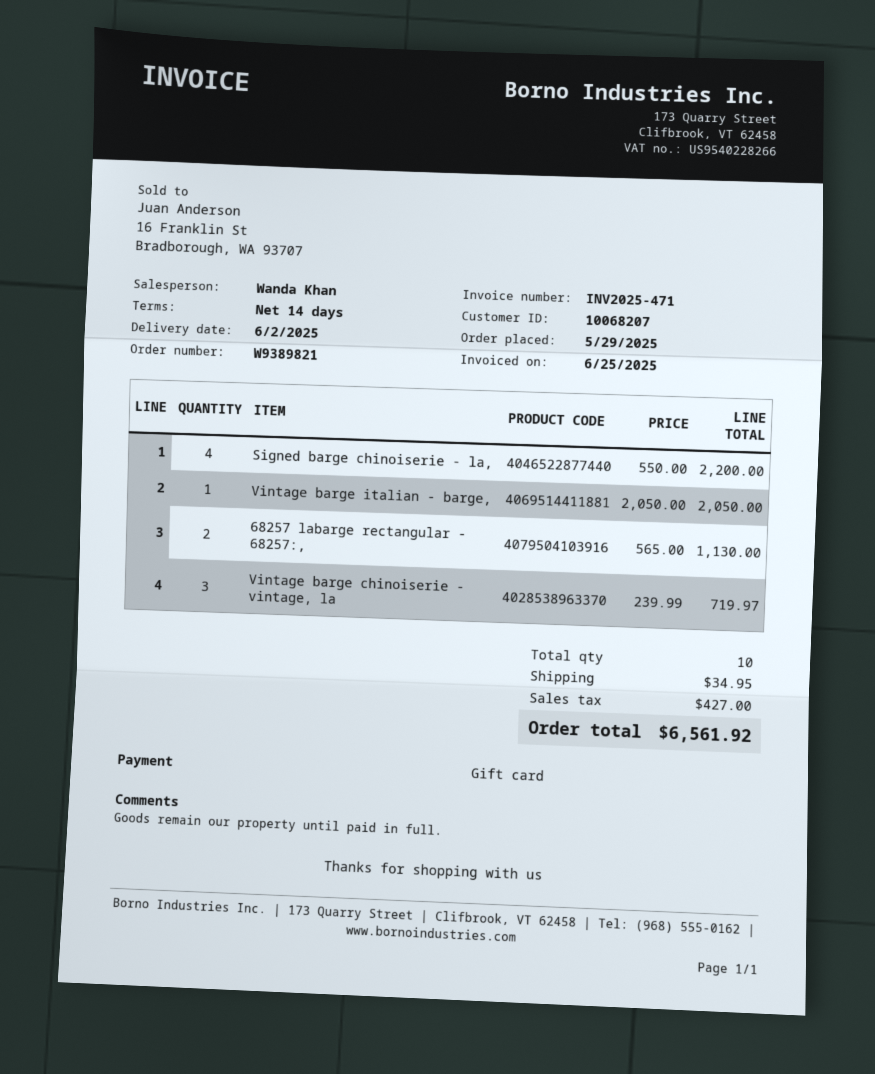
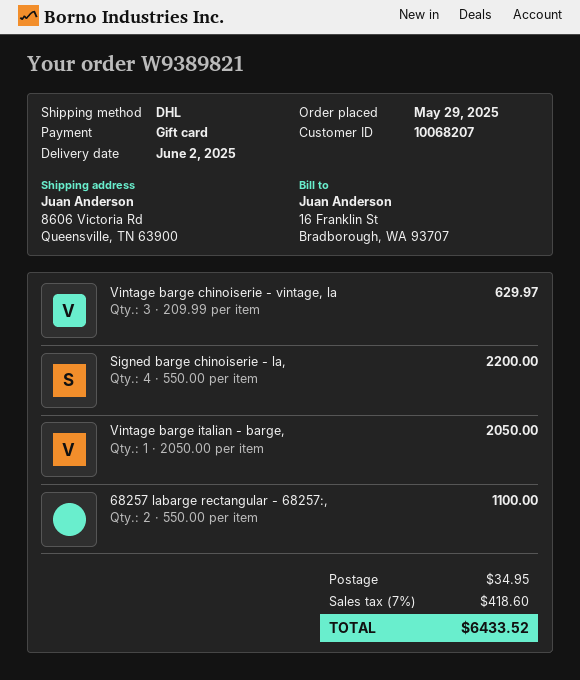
68257 labarge rectangular - 68257:,: 2 x 565.00 = 1130.00 -> 2 x 550.00 = 1100.00
Vintage barge chinoiserie - vintage, la: 3 x 239.99 = 719.97 -> 3 x 209.99 = 629.97
tax: 427.00 -> 418.60
total: 6561.92 -> 6433.52

